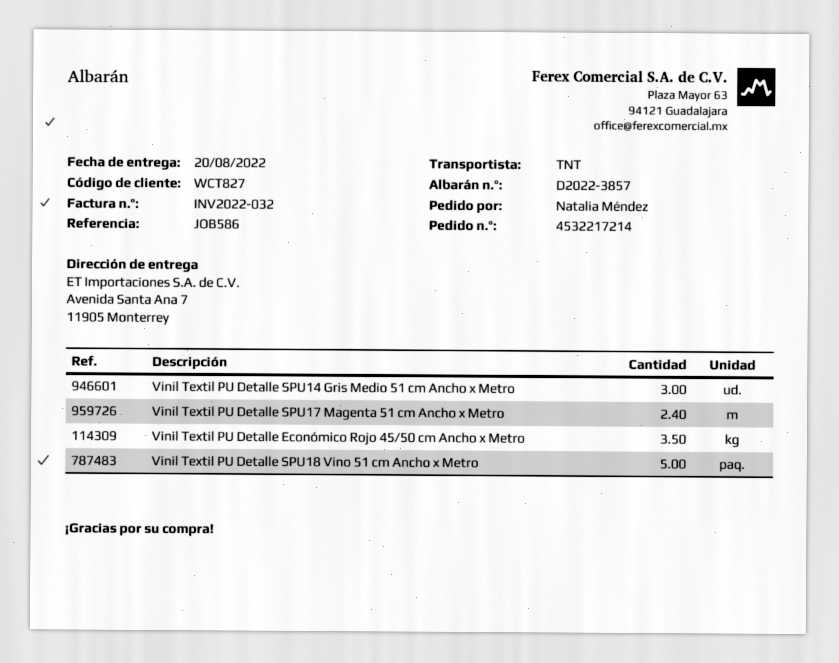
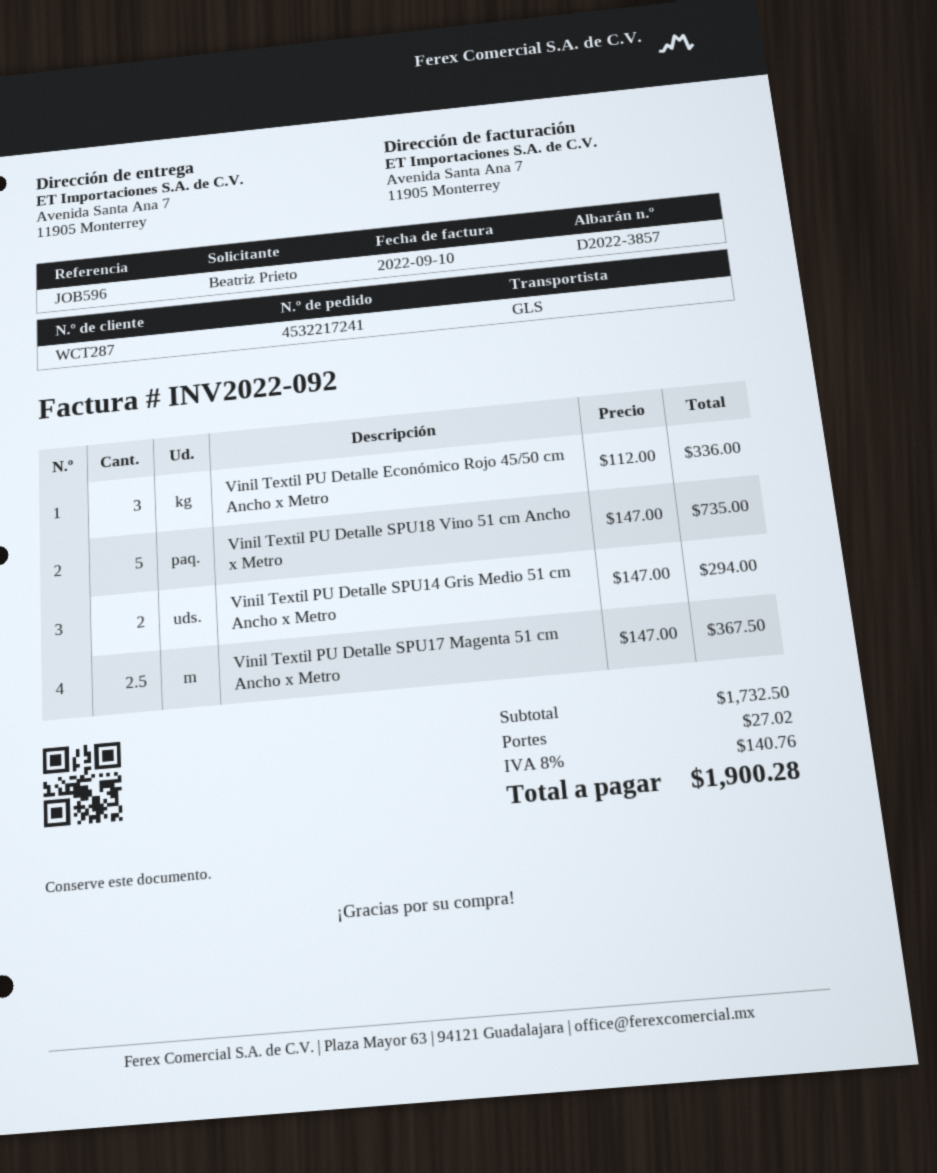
order number: 4532217214 -> 4532217241
invoice number: INV2022-032 -> INV2022-092
customer number: WCT827 -> WCT287
reference: JOB586 -> JOB596
ordered by: Natalia Méndez -> Beatriz Prieto
shipping method: TNT -> GLS
Vinil Textil PU Detalle SPU14 Gris Medio 51 cm Ancho x Metro: 3 -> 2
Vinil Textil PU Detalle SPU17 Magenta 51 cm Ancho x Metro: 2.4 -> 2.5
Vinil Textil PU Detalle Económico Rojo 45/50 cm Ancho x Metro: 3.5 -> 3

